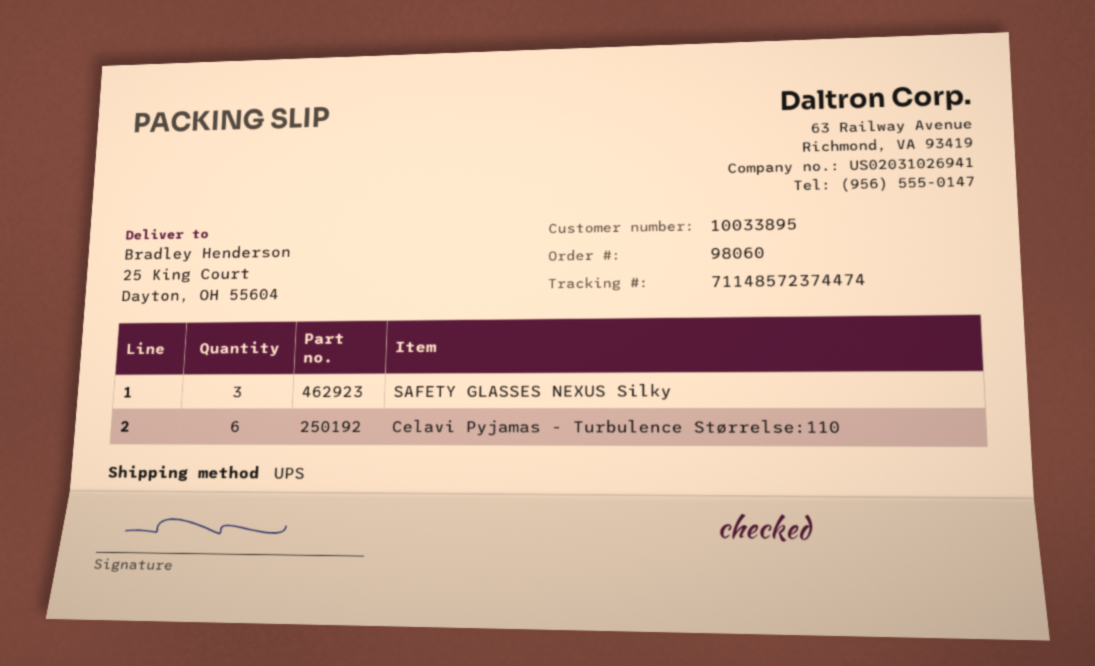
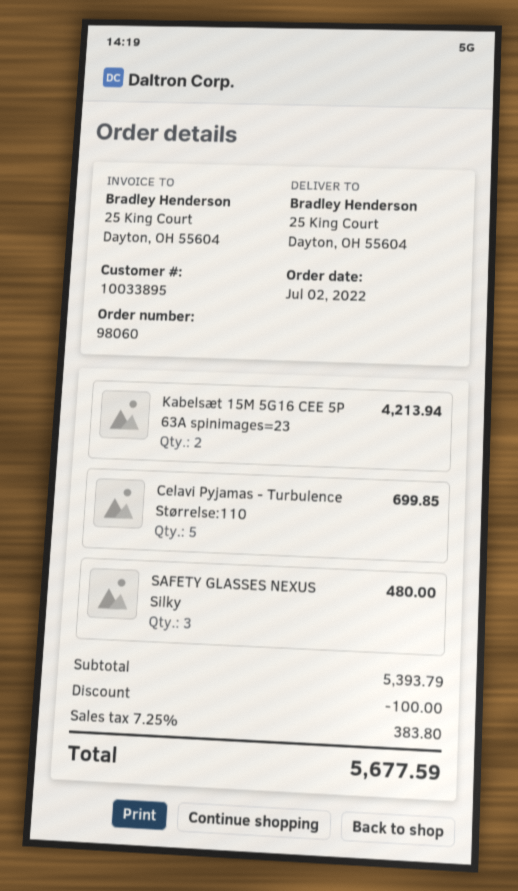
Celavi Pyjamas - Turbulence Størrelse:110: 6 -> 5
Kabelsæt 15M 5G16 CEE 5P 63A spinimages=23: none -> 2

